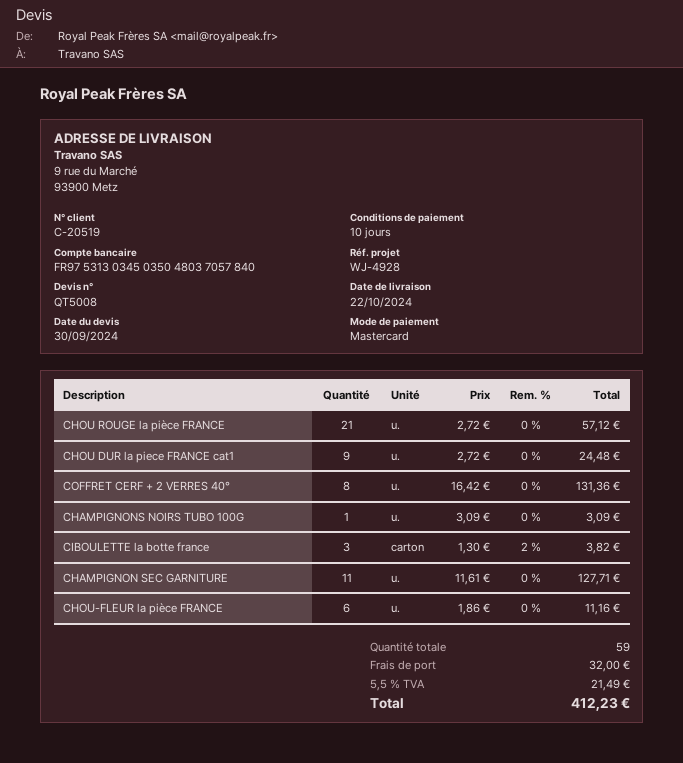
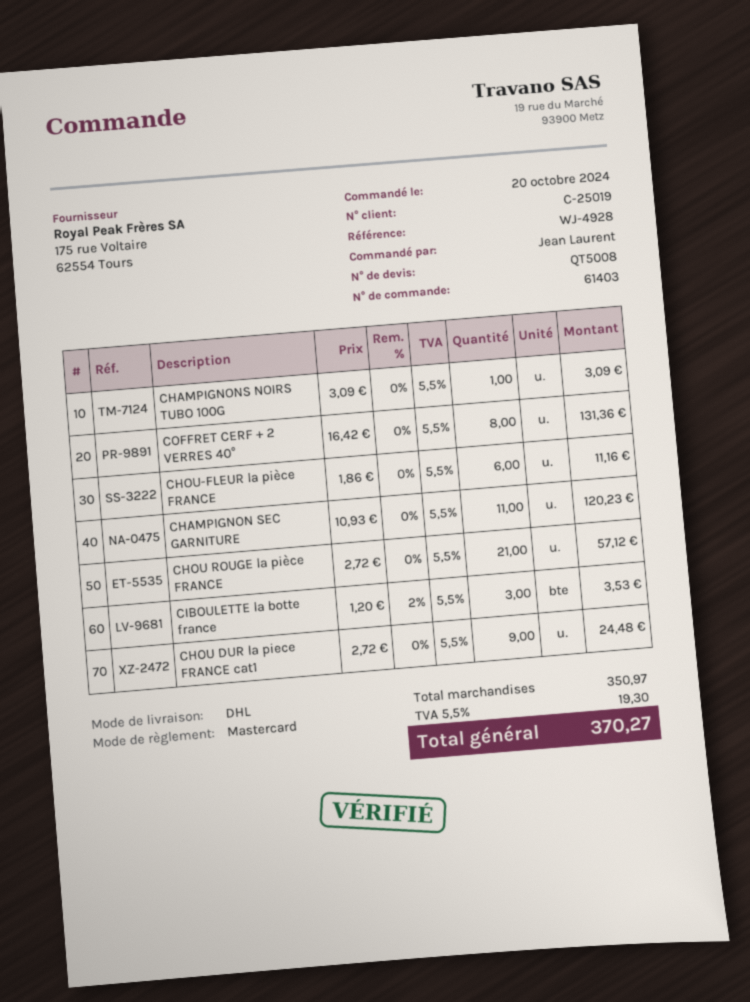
customer number: C-20519 -> C-25019
CIBOULETTE la botte france: 3 x 1.30 - 2% = 3.82 -> 3 x 1.20 - 2% = 3.53
CHAMPIGNON SEC GARNITURE: 11 x 11.61 = 127.71 -> 11 x 10.93 = 120.23
shipping: 32.00 -> none
tax: 5.5% = 21.49 -> 5.5% = 19.30
total: 412.23 -> 370.27

